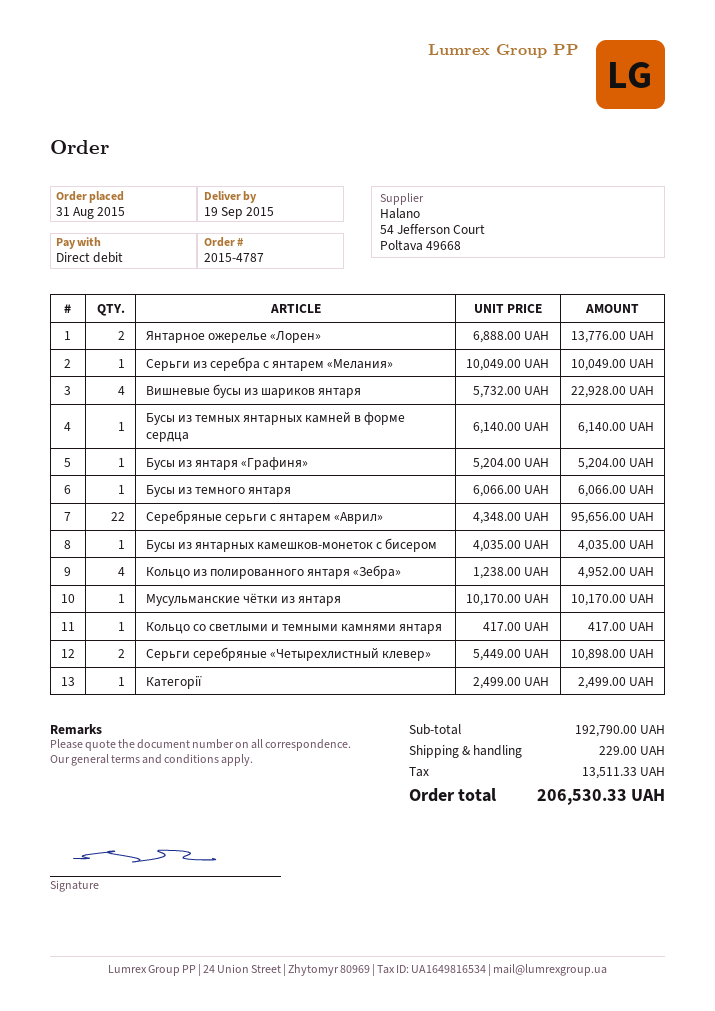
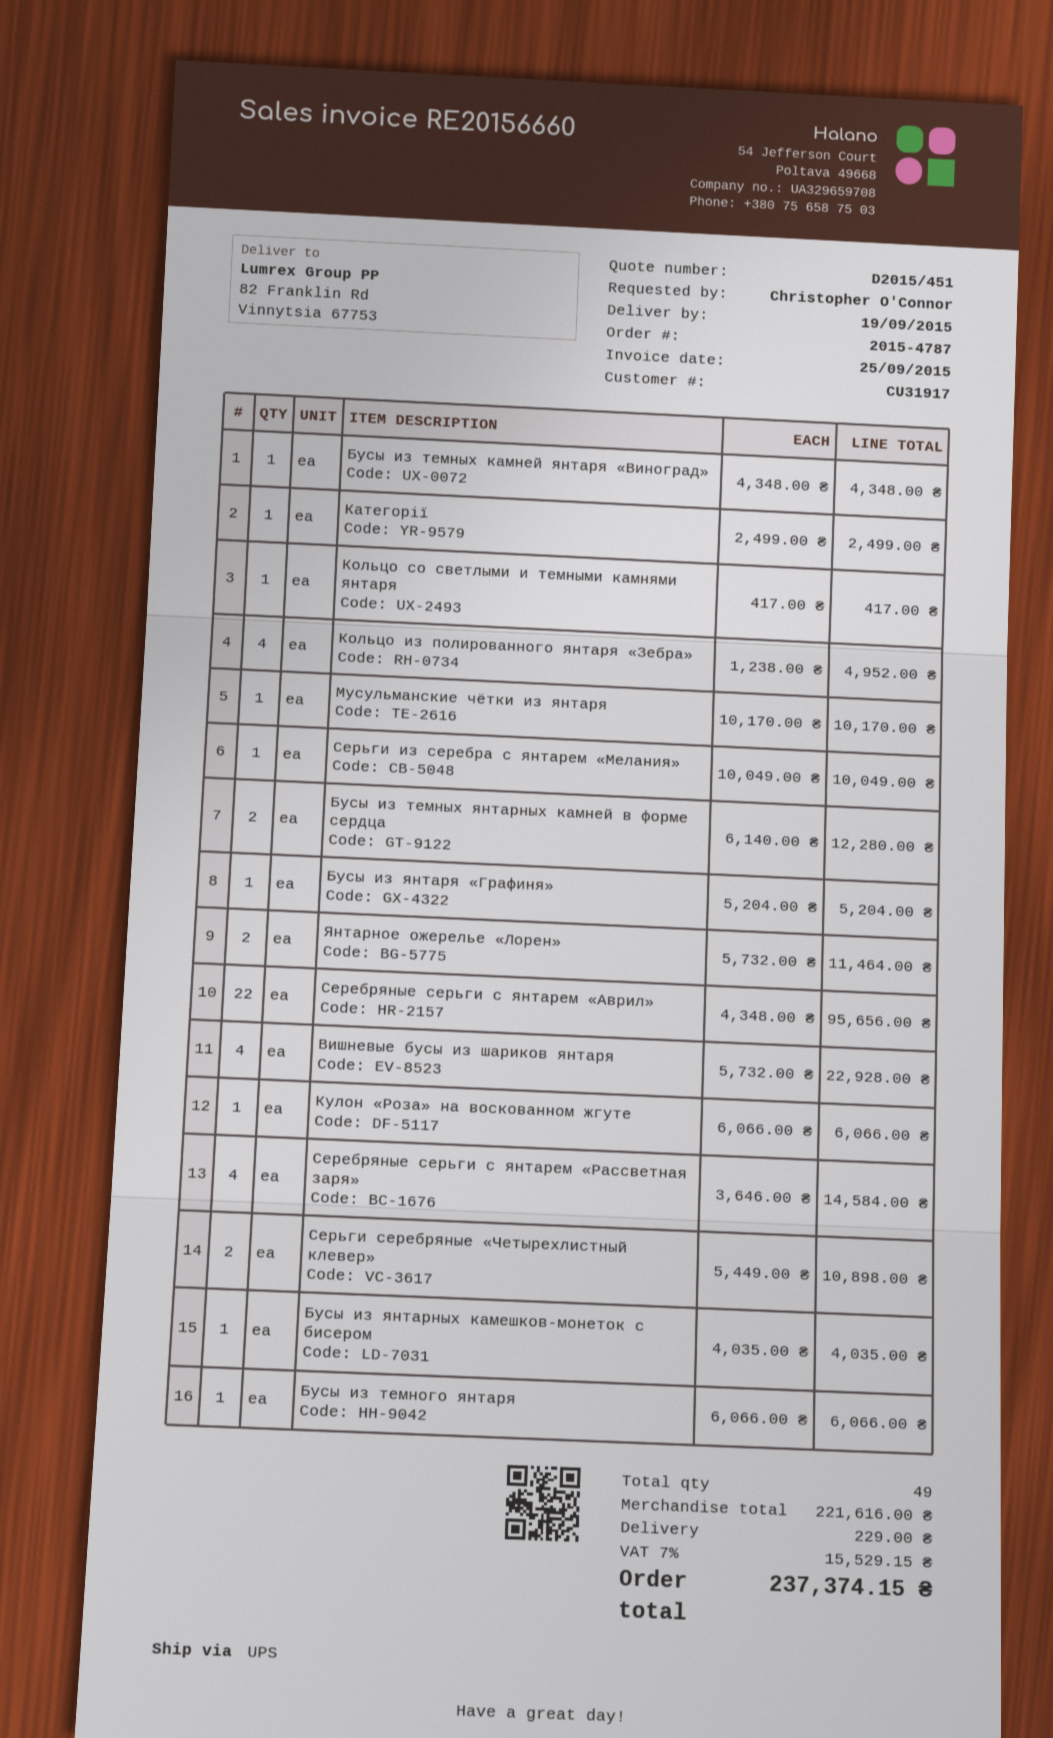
Янтарное ожерелье «Лорен»: 2 x 6888.00 = 13776.00 -> 2 x 5732.00 = 11464.00
Бусы из темных янтарных камней в форме сердца: 1 x 6140.00 = 6140.00 -> 2 x 6140.00 = 12280.00
Бусы из темных камней янтаря «Виноград»: none -> 1 x 4348.00 = 4348.00
Кулон «Роза» на воскованном жгуте: none -> 1 x 6066.00 = 6066.00
Серебряные серьги с янтарем «Рассветная заря»: none -> 4 x 3646.00 = 14584.00
subtotal: 192790.00 -> 221616.00
tax: 13511.33 -> 15529.15
total: 206530.33 -> 237374.15

